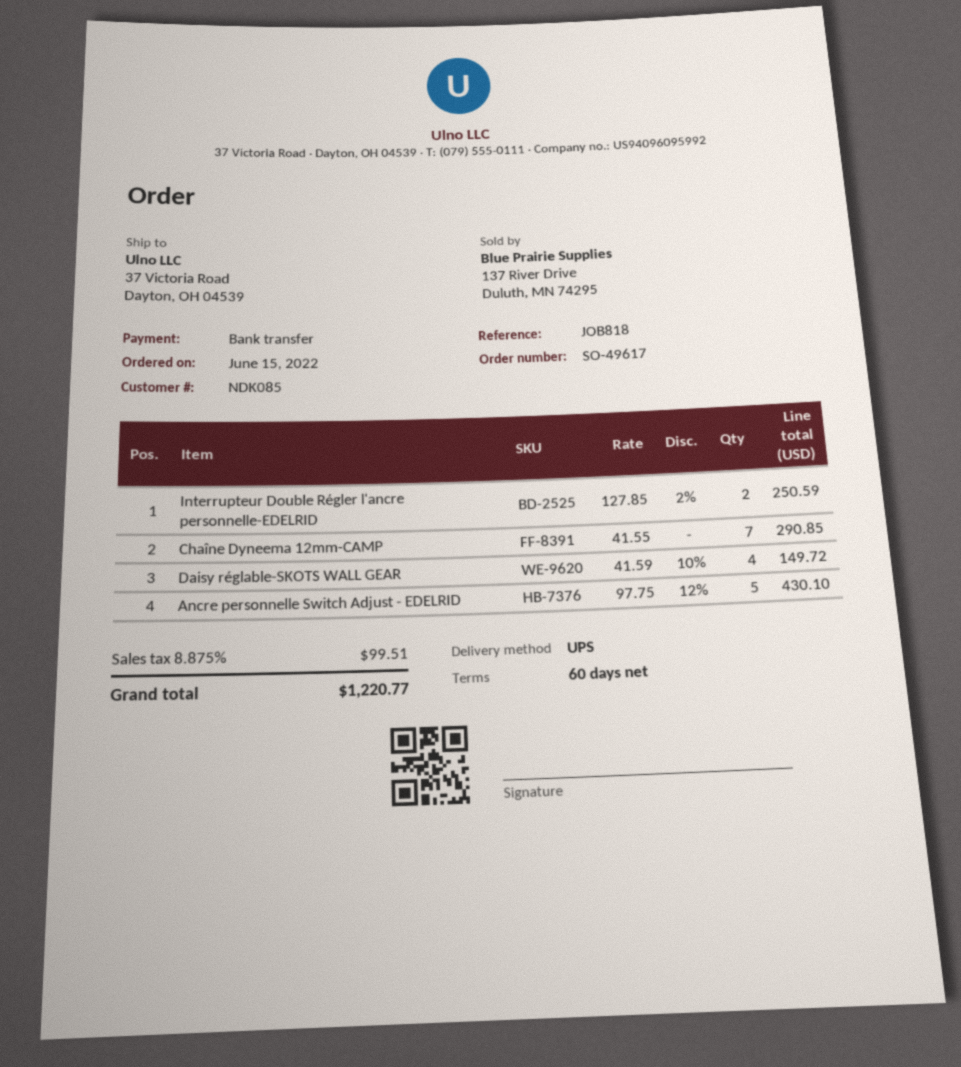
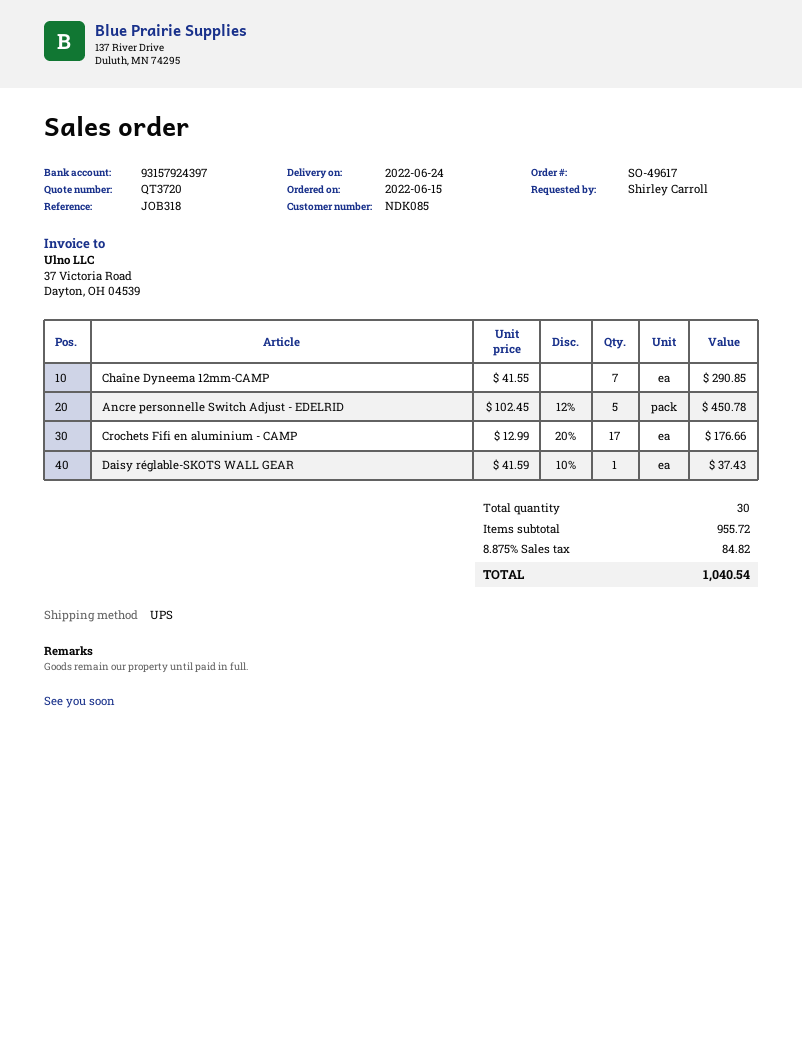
reference: JOB818 -> JOB318
Interrupteur Double Régler l'ancre personnelle-EDELRID: 2 x 127.85 - 2% = 250.59 -> none
Daisy réglable-SKOTS WALL GEAR: 4 x 41.59 - 10% = 149.72 -> 1 x 41.59 - 10% = 37.43
Ancre personnelle Switch Adjust - EDELRID: 5 x 97.75 - 12% = 430.10 -> 5 x 102.45 - 12% = 450.78
Crochets Fifi en aluminium - CAMP: none -> 17 x 12.99 - 20% = 176.66
tax: 8.875% = 99.51 -> 8.875% = 84.82
total: 1220.77 -> 1040.54

